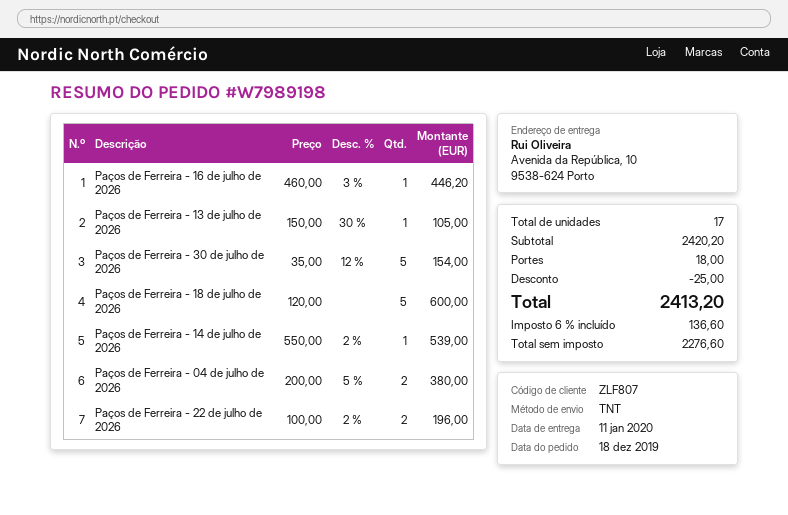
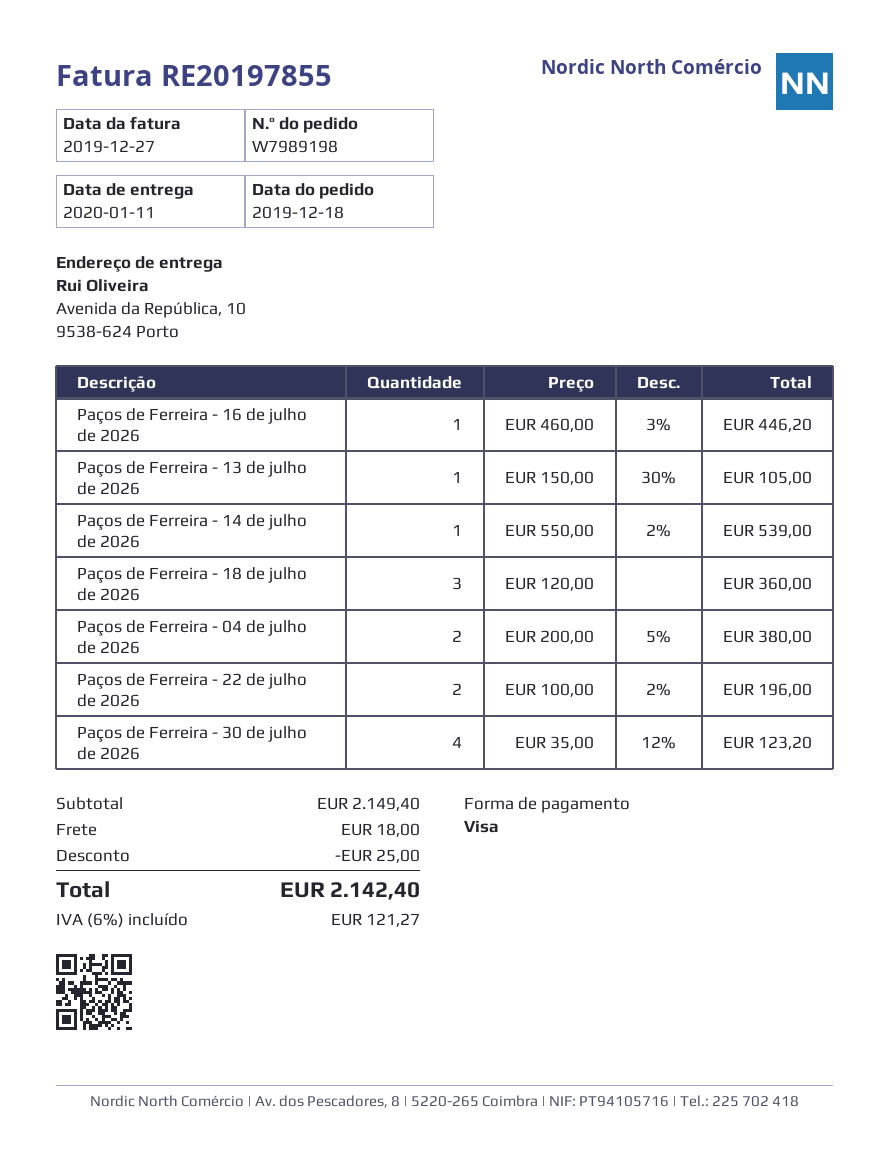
Paços de Ferreira - 30 de julho de 2026: 5 x 35.00 - 12% = 154.00 -> 4 x 35.00 - 12% = 123.20
Paços de Ferreira - 18 de julho de 2026: 5 x 120.00 = 600.00 -> 3 x 120.00 = 360.00
subtotal: 2420.20 -> 2149.40
tax: 6% = 136.60 -> 6% = 121.27
total: 2413.20 -> 2142.40

